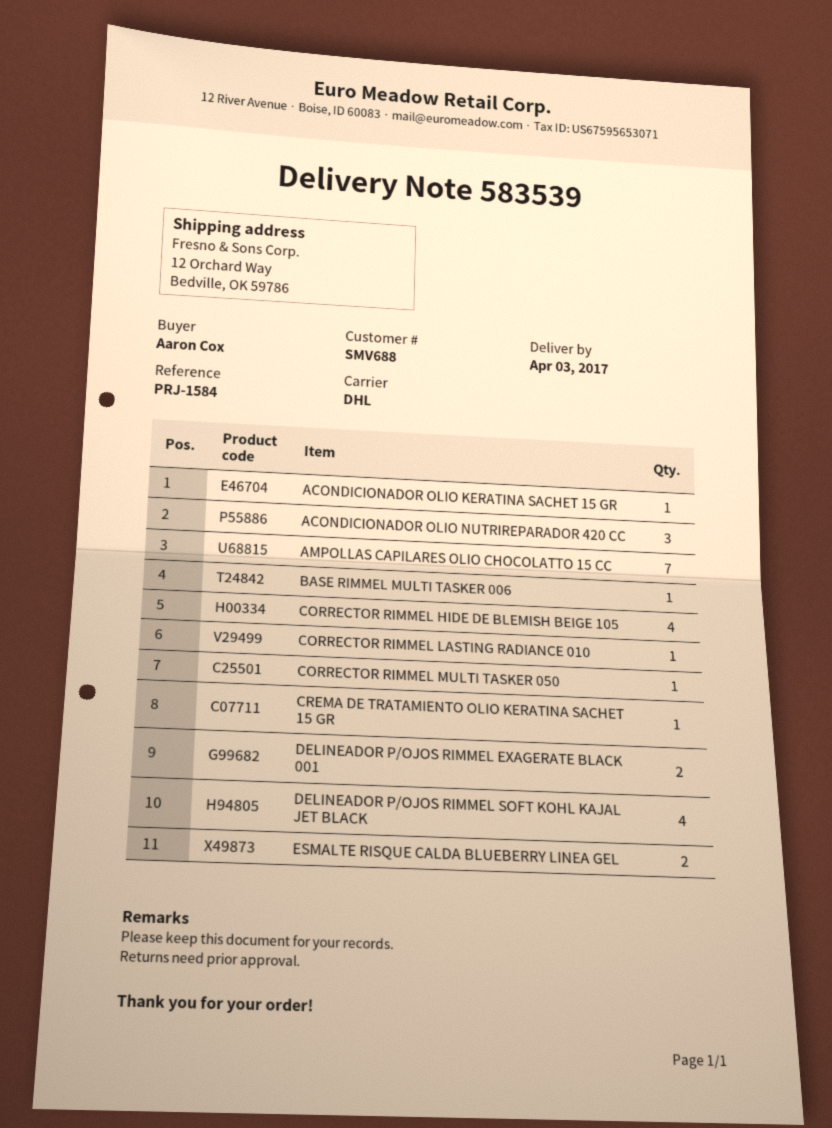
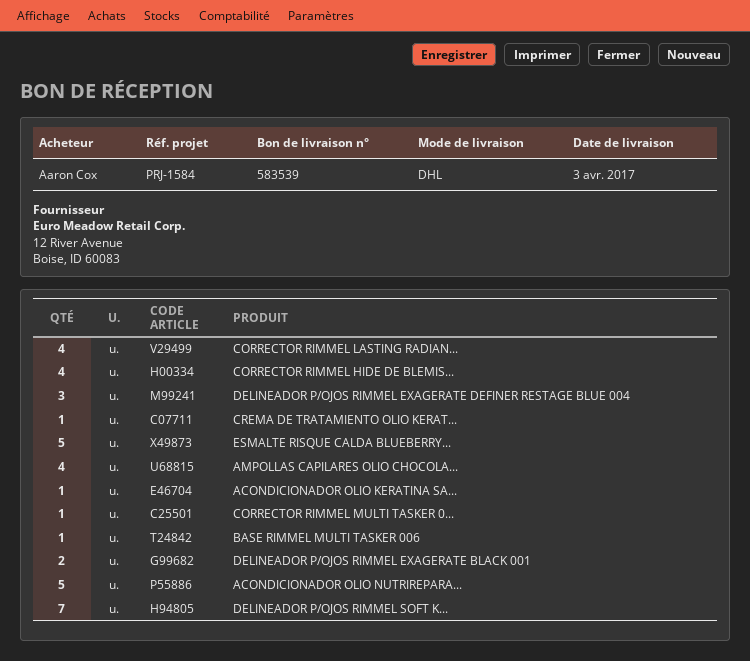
ACONDICIONADOR OLIO NUTRIREPARADOR 420 CC: 3 -> 5
AMPOLLAS CAPILARES OLIO CHOCOLATTO 15 CC: 7 -> 4
CORRECTOR RIMMEL LASTING RADIANCE 010: 1 -> 4
DELINEADOR P/OJOS RIMMEL SOFT KOHL KAJAL JET BLACK: 4 -> 7
ESMALTE RISQUE CALDA BLUEBERRY LINEA GEL: 2 -> 5
DELINEADOR P/OJOS RIMMEL EXAGERATE DEFINER RESTAGE BLUE 004: none -> 3

